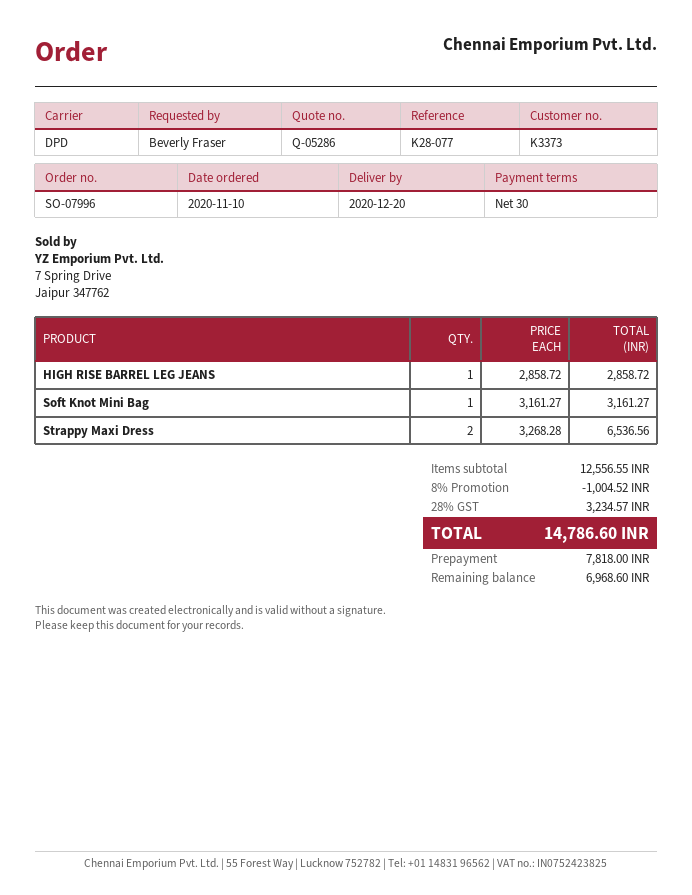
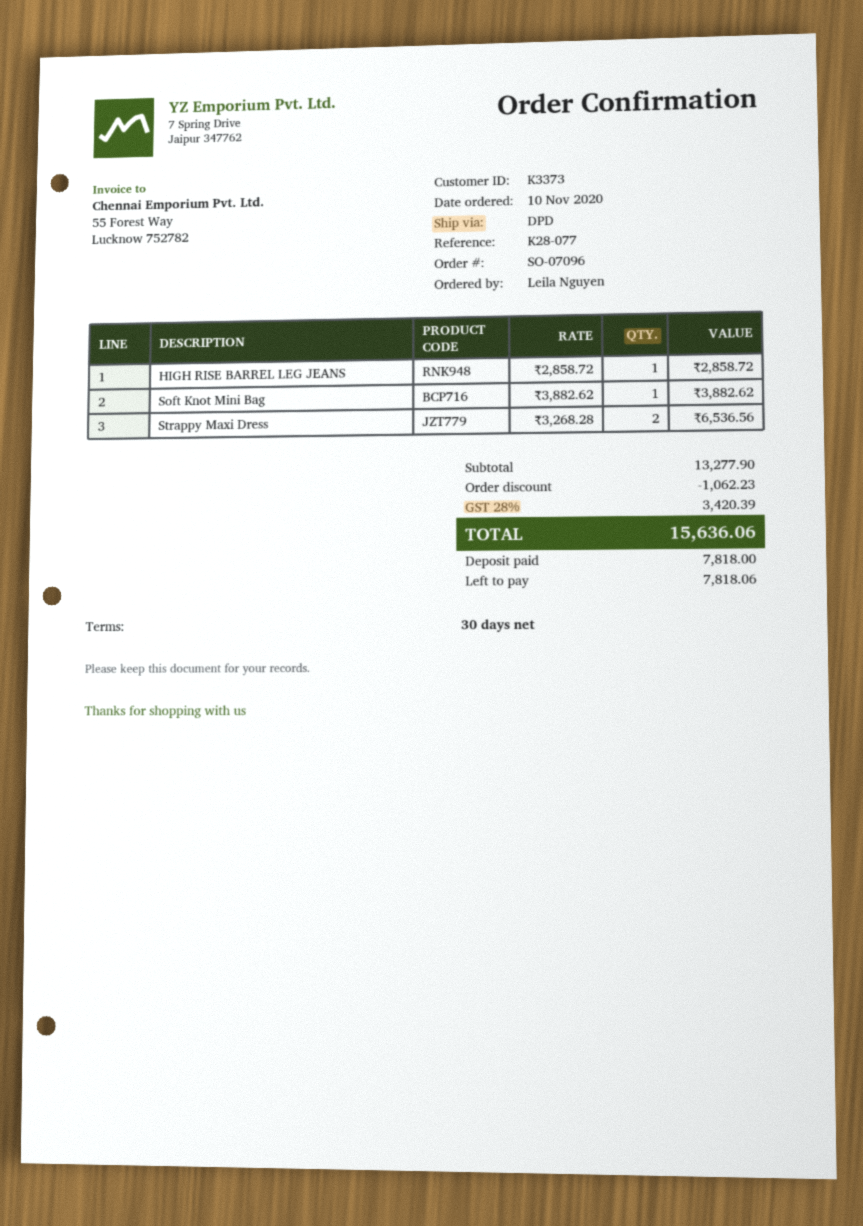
order number: SO-07996 -> SO-07096
ordered by: Beverly Fraser -> Leila Nguyen
Soft Knot Mini Bag: 1 x 3161.27 = 3161.27 -> 1 x 3882.62 = 3882.62
subtotal: 12556.55 -> 13277.90
discount: 1004.52 -> 1062.23
tax: 28% = 3234.57 -> 28% = 3420.39
total: 14786.60 -> 15636.06
balance: 6968.60 -> 7818.06

